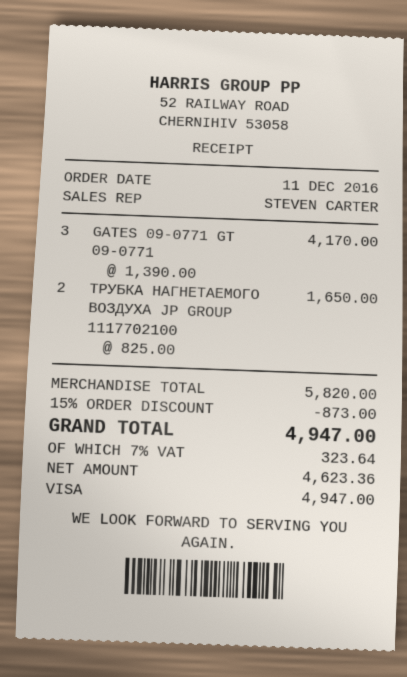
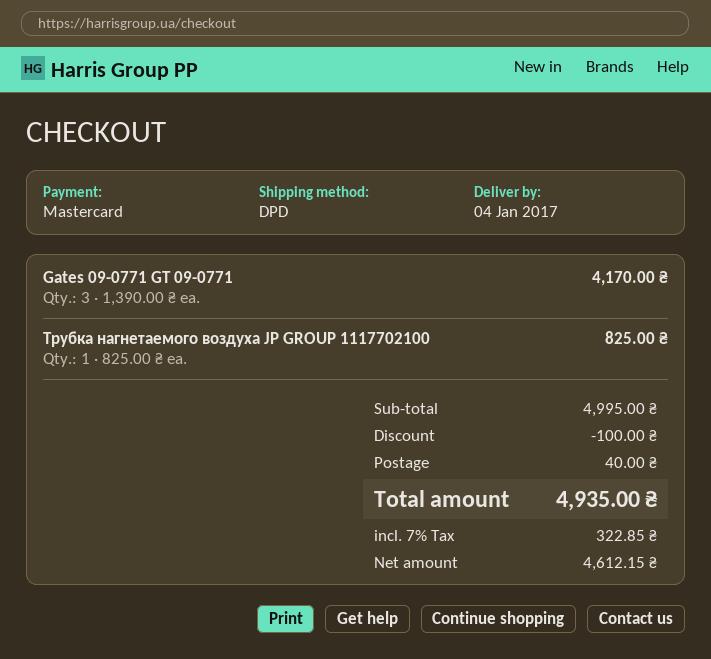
payment method: Visa -> Mastercard
ТРУБКА НАГНЕТАЕМОГО ВОЗДУХА JP GROUP 1117702100: 2 x 825.00 = 1650.00 -> 1 x 825.00 = 825.00
subtotal: 5820.00 -> 4995.00
discount: 873.00 -> 100.00
shipping: none -> 40.00
net: 4623.36 -> 4612.15
tax: 7% = 323.64 -> 7% = 322.85
total: 4947.00 -> 4935.00

